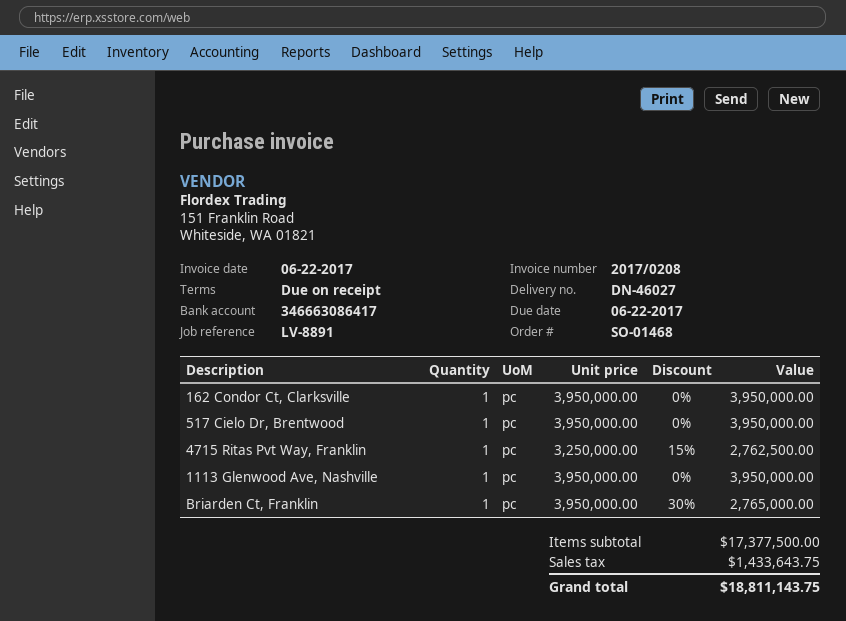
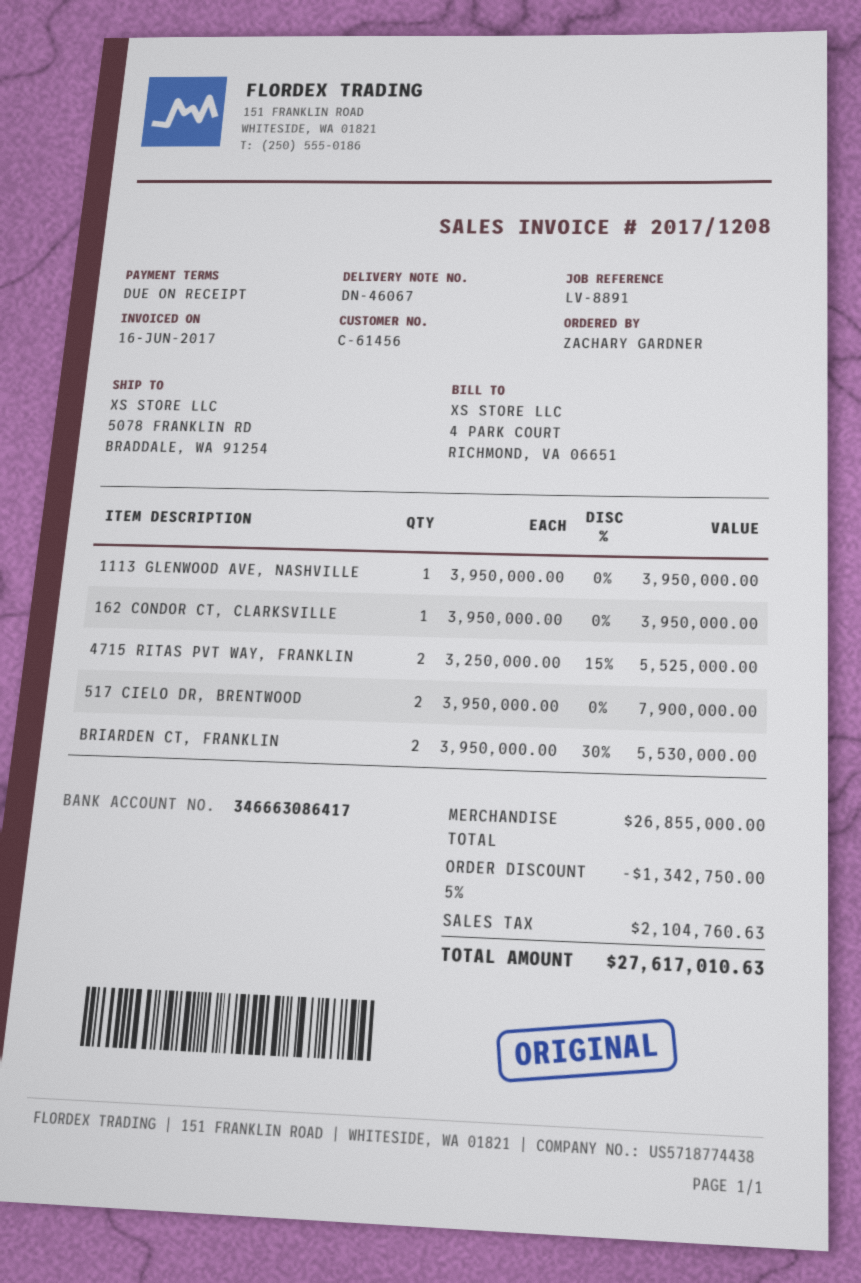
delivery note number: DN-46027 -> DN-46067
invoice number: 2017/0208 -> 2017/1208
invoice date: 2017-06-22 -> 2017-06-16
517 Cielo Dr, Brentwood: 1 x 3950000.00 = 3950000.00 -> 2 x 3950000.00 = 7900000.00
4715 Ritas Pvt Way, Franklin: 1 x 3250000.00 - 15% = 2762500.00 -> 2 x 3250000.00 - 15% = 5525000.00
Briarden Ct, Franklin: 1 x 3950000.00 - 30% = 2765000.00 -> 2 x 3950000.00 - 30% = 5530000.00
subtotal: 17377500.00 -> 26855000.00
discount: none -> 5% = 1342750.00
tax: 1433643.75 -> 2104760.63
total: 18811143.75 -> 27617010.63

